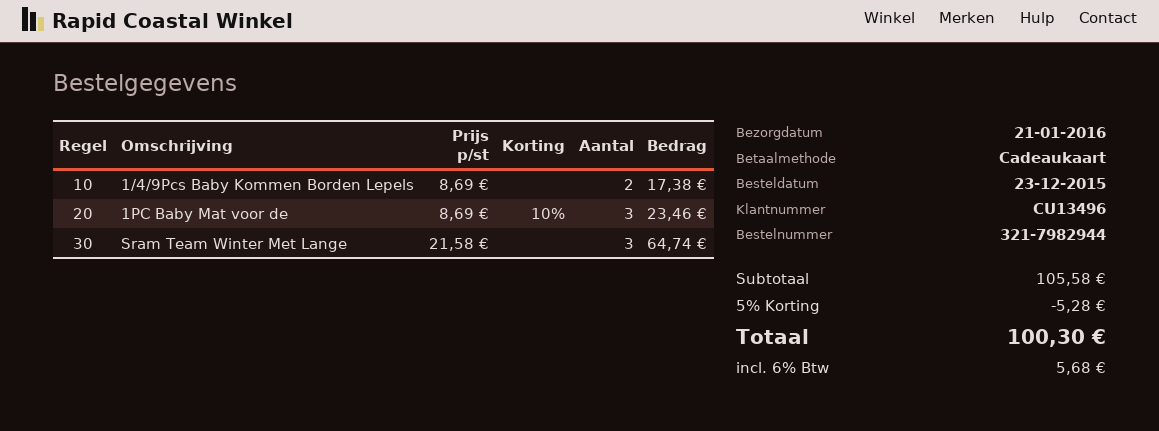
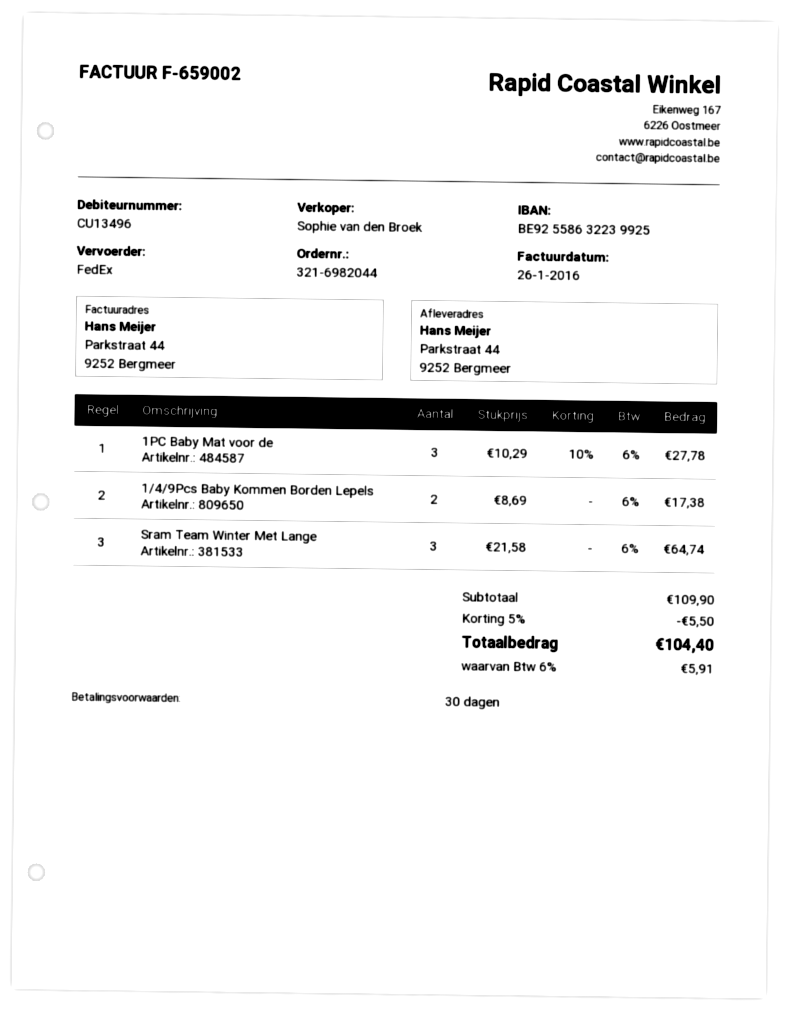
order number: 321-7982944 -> 321-6982044
1PC Baby Mat voor de: 3 x 8.69 - 10% = 23.46 -> 3 x 10.29 - 10% = 27.78
subtotal: 105.58 -> 109.90
discount: 5% = 5.28 -> 5% = 5.50
tax: 6% = 5.68 -> 6% = 5.91
total: 100.30 -> 104.40

